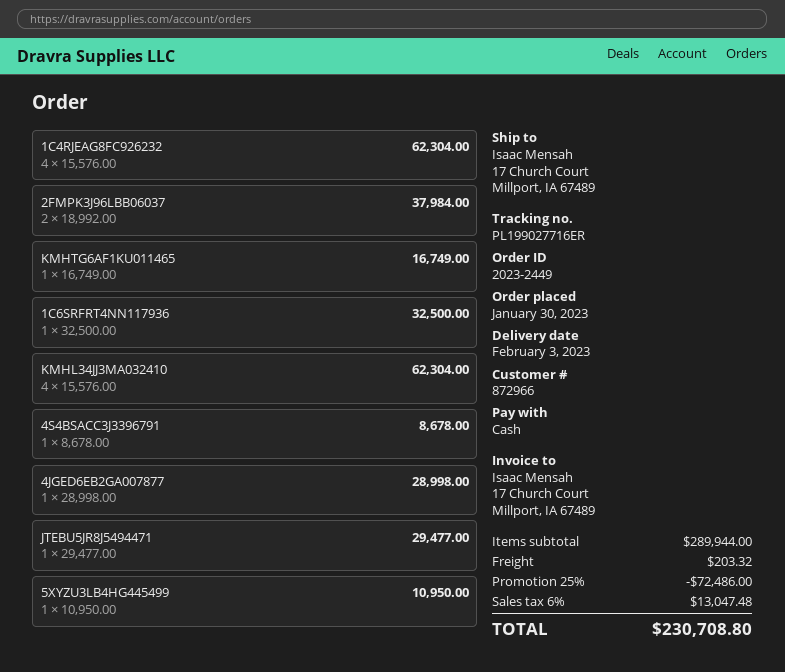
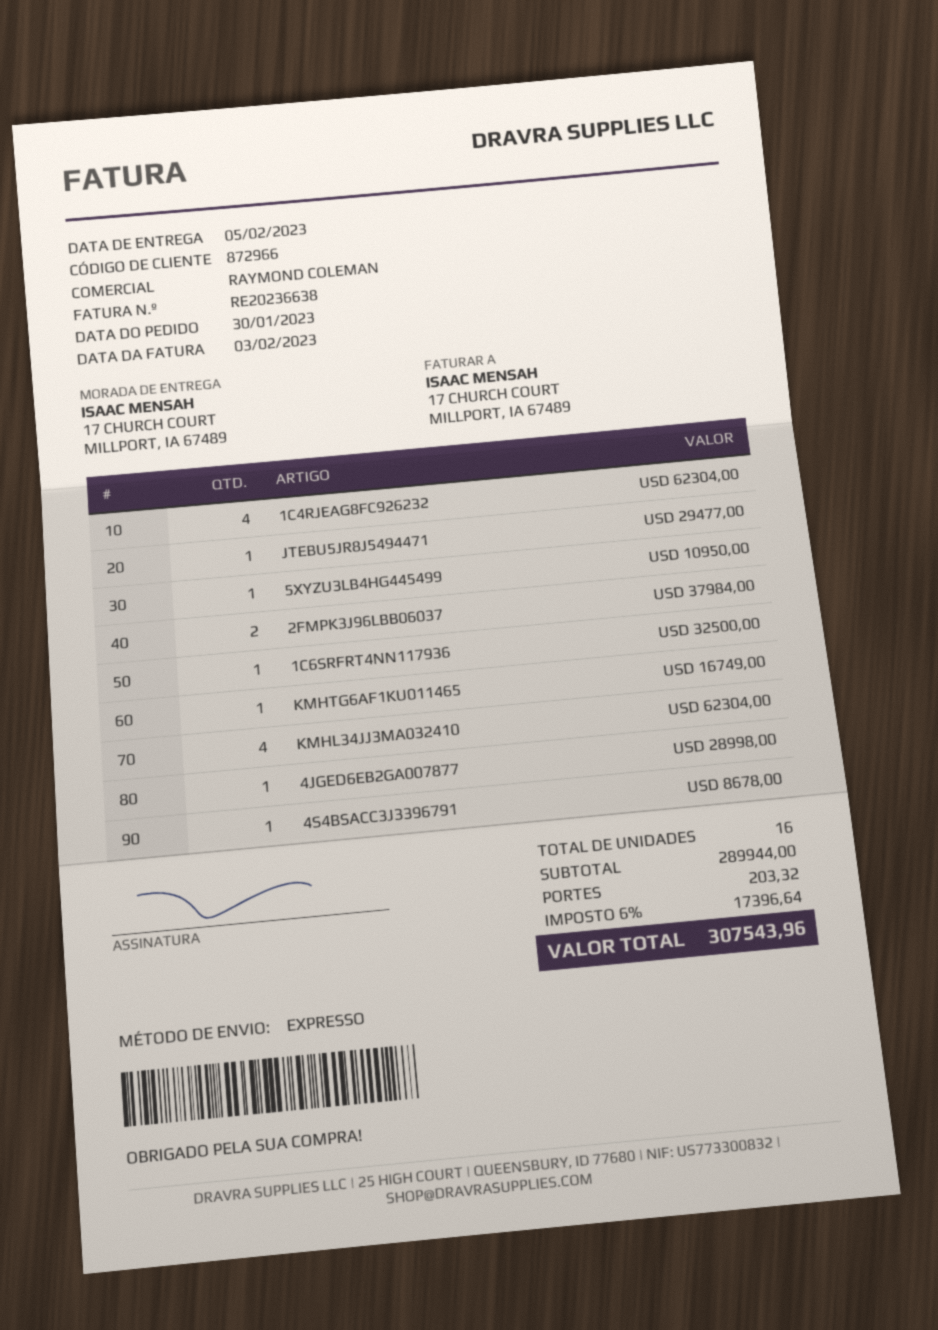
delivery date: 2023-02-03 -> 2023-02-05
discount: 25% = 72486.00 -> none
tax: 6% = 13047.48 -> 6% = 17396.64
total: 230708.80 -> 307543.96

